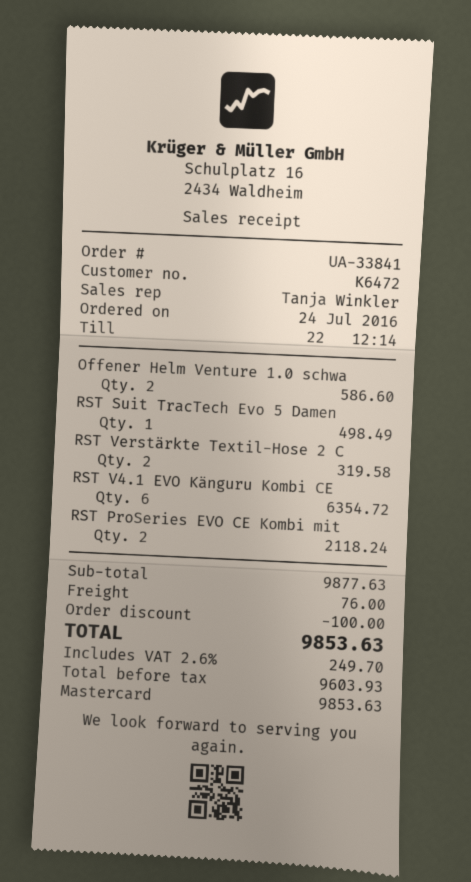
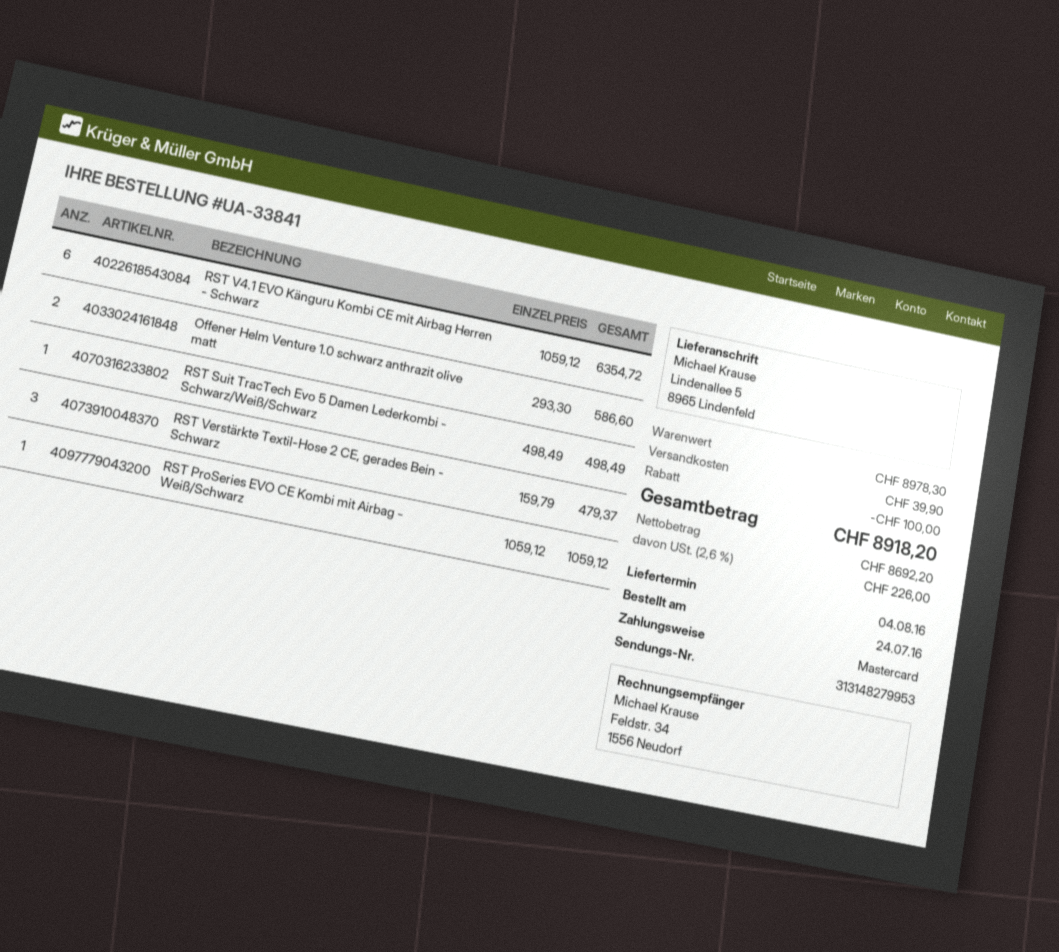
RST Verstärkte Textil-Hose 2 C: 2 for 319.58 -> 3 for 479.37
RST ProSeries EVO CE Kombi mit: 2 for 2118.24 -> 1 for 1059.12
subtotal: 9877.63 -> 8978.30
shipping: 76.00 -> 39.90
net: 9603.93 -> 8692.20
tax: 2.6% = 249.70 -> 2.6% = 226.00
total: 9853.63 -> 8918.20

